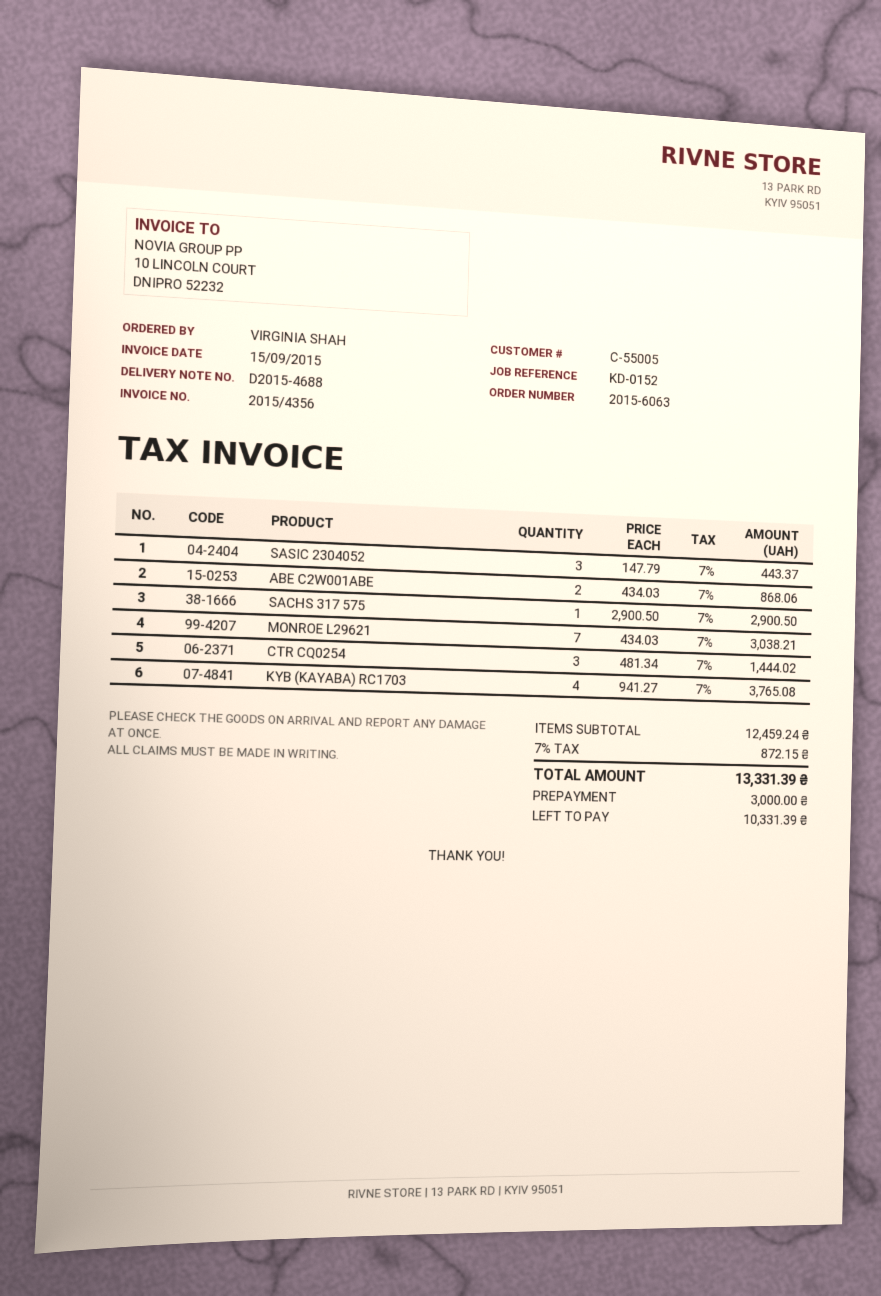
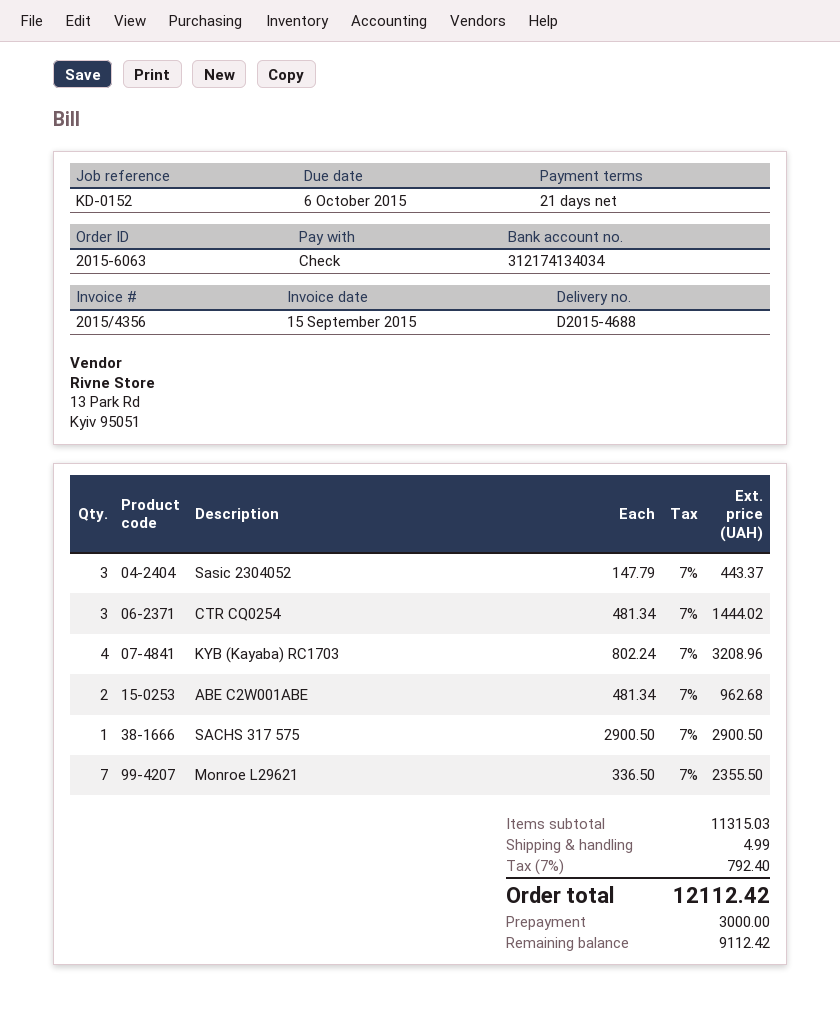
ABE C2W001ABE: 2 x 434.03 = 868.06 -> 2 x 481.34 = 962.68
MONROE L29621: 7 x 434.03 = 3038.21 -> 7 x 336.50 = 2355.50
KYB (KAYABA) RC1703: 4 x 941.27 = 3765.08 -> 4 x 802.24 = 3208.96
subtotal: 12459.24 -> 11315.03
shipping: none -> 4.99
tax: 7% = 872.15 -> 7% = 792.40
total: 13331.39 -> 12112.42
balance: 10331.39 -> 9112.42

